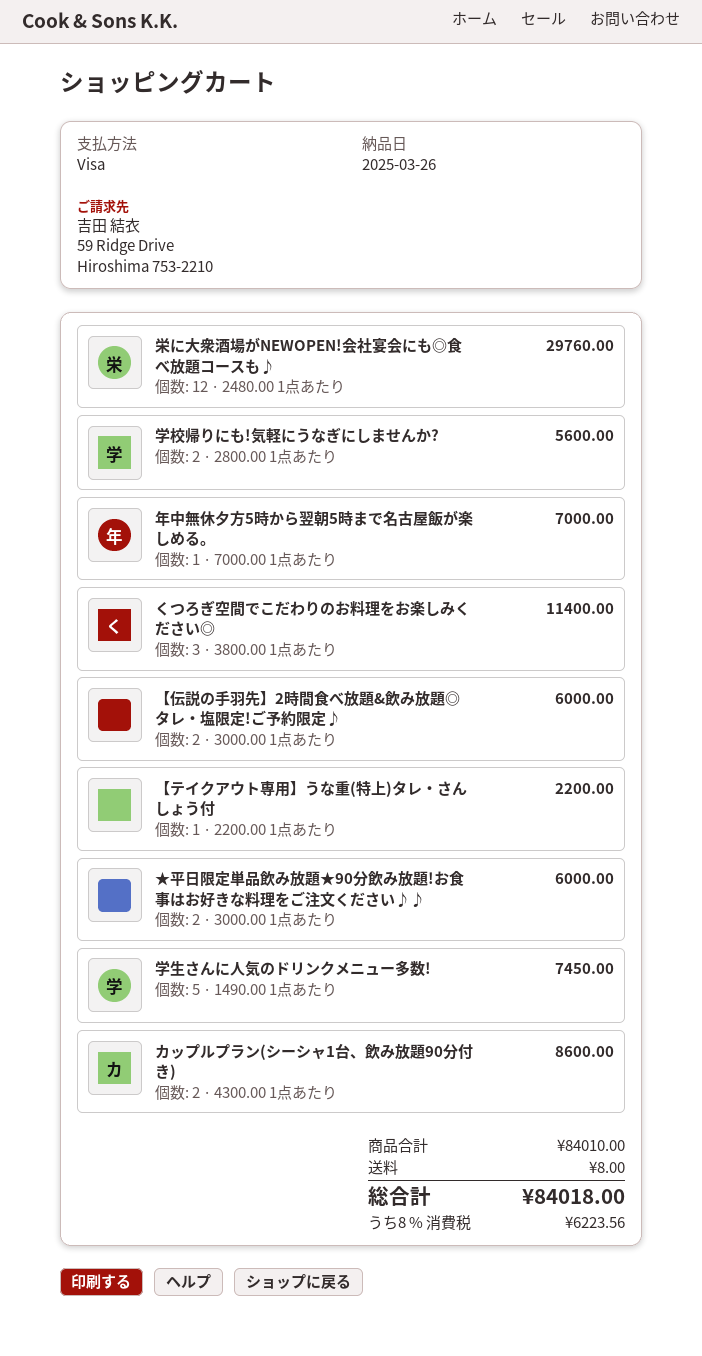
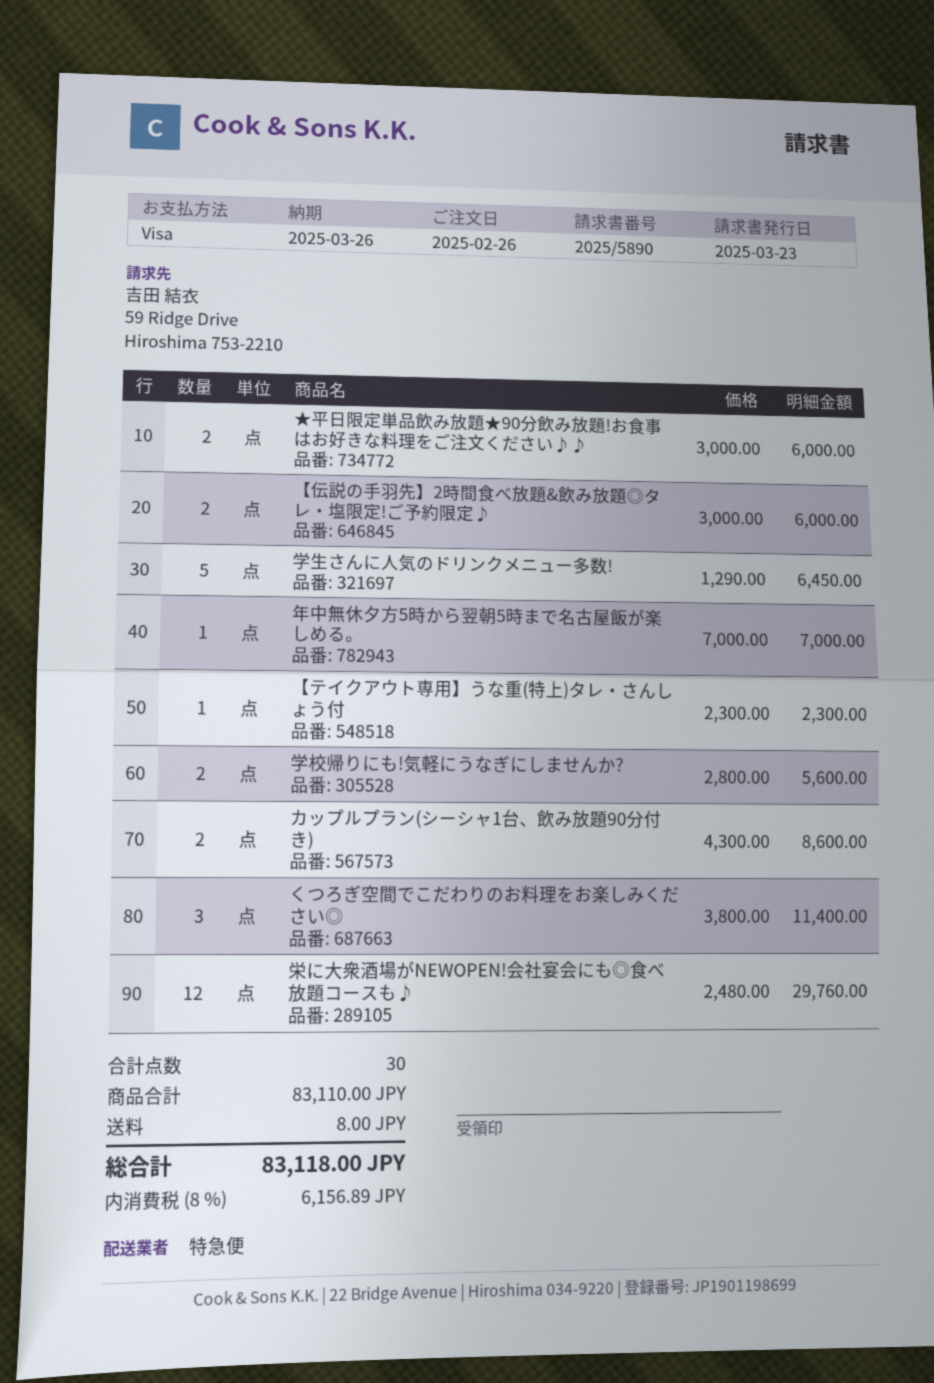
【テイクアウト専用】うな重(特上)タレ・さんしょう付: 1 x 2200.00 = 2200.00 -> 1 x 2300.00 = 2300.00
学生さんに人気のドリンクメニュー多数!: 5 x 1490.00 = 7450.00 -> 5 x 1290.00 = 6450.00
subtotal: 84010.00 -> 83110.00
tax: 8% = 6223.56 -> 8% = 6156.89
total: 84018.00 -> 83118.00

